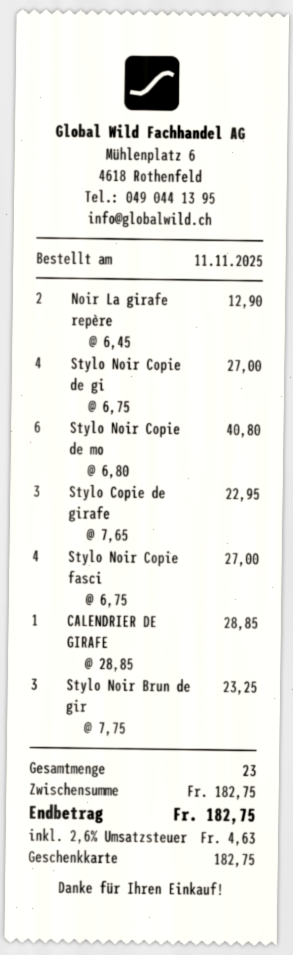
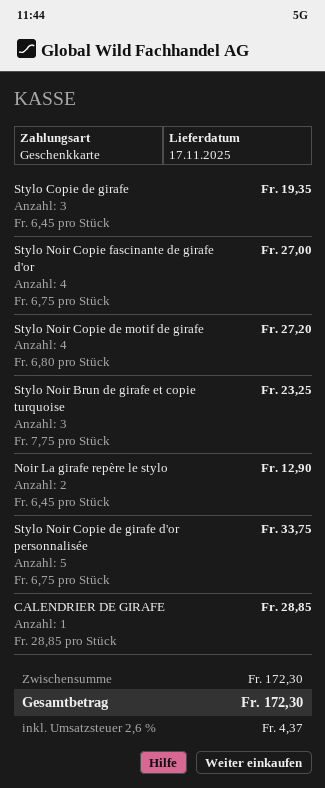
Stylo Noir Copie de gi: 4 x 6.75 = 27.00 -> 5 x 6.75 = 33.75
Stylo Noir Copie de mo: 6 x 6.80 = 40.80 -> 4 x 6.80 = 27.20
Stylo Copie de girafe: 3 x 7.65 = 22.95 -> 3 x 6.45 = 19.35
subtotal: 182.75 -> 172.30
tax: 2.6% = 4.63 -> 2.6% = 4.37
total: 182.75 -> 172.30

